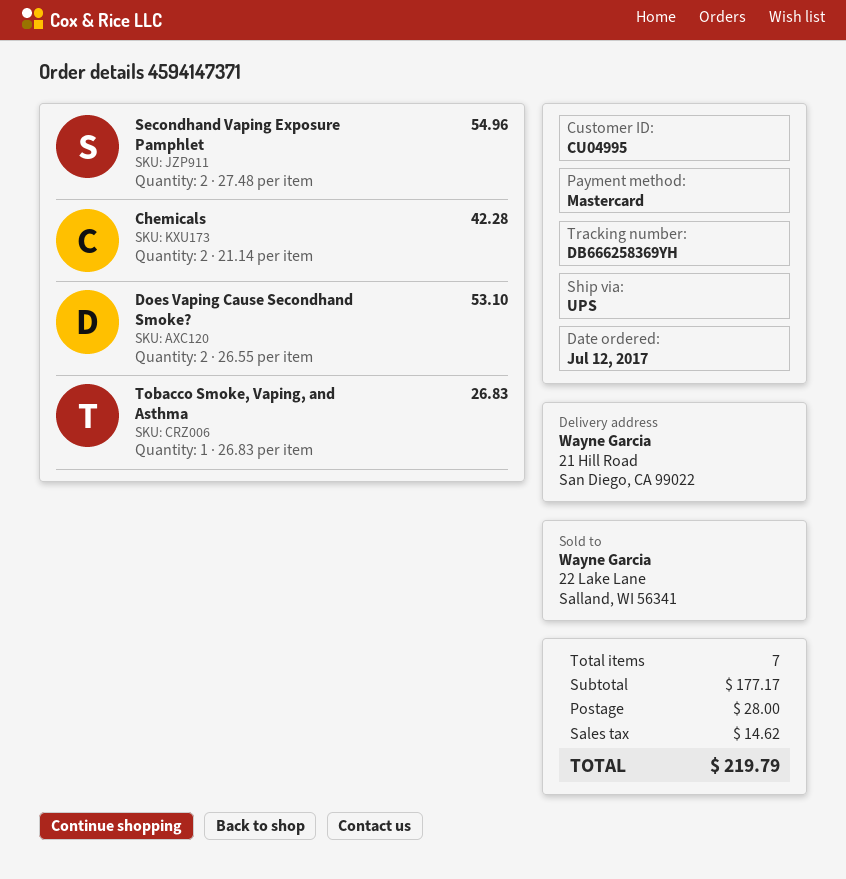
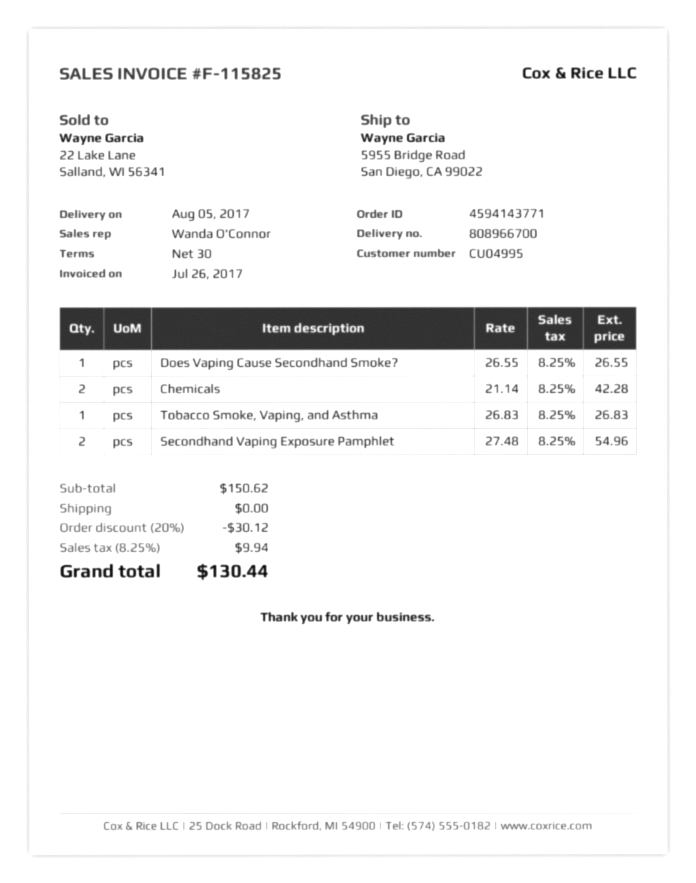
order number: 4594147371 -> 4594143771
ship to: 21 Hill Road, San Diego, CA 99022 -> 5955 Bridge Road, San Diego, CA 99022
Does Vaping Cause Secondhand Smoke?: 2 x 26.55 = 53.10 -> 1 x 26.55 = 26.55
subtotal: 177.17 -> 150.62
discount: none -> 20% = 30.12
shipping: 28.00 -> 0.00
tax: 14.62 -> 9.94
total: 219.79 -> 130.44

